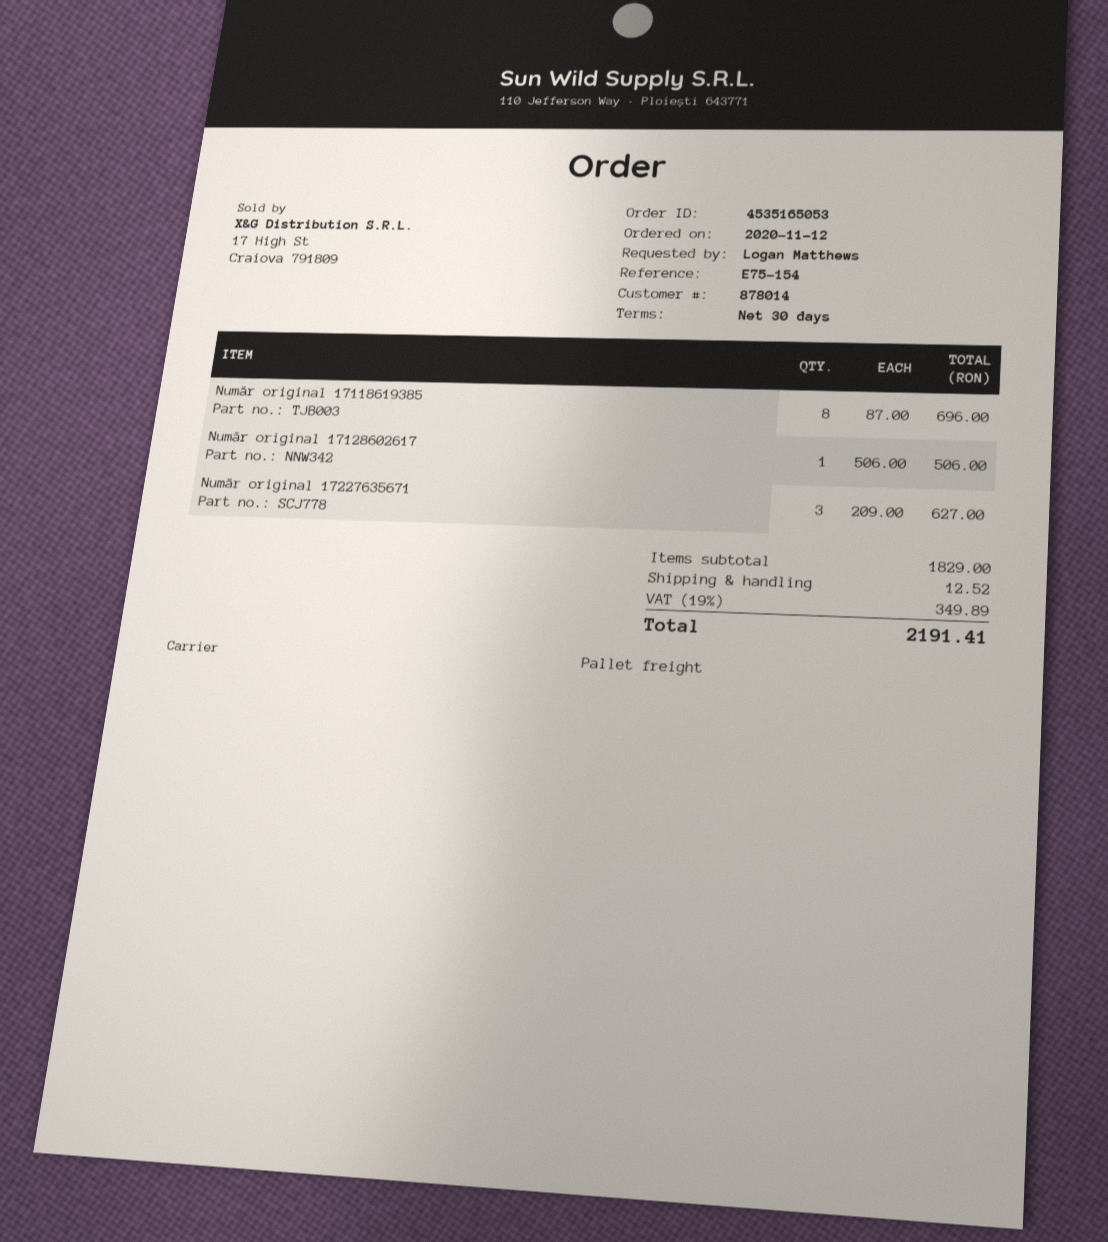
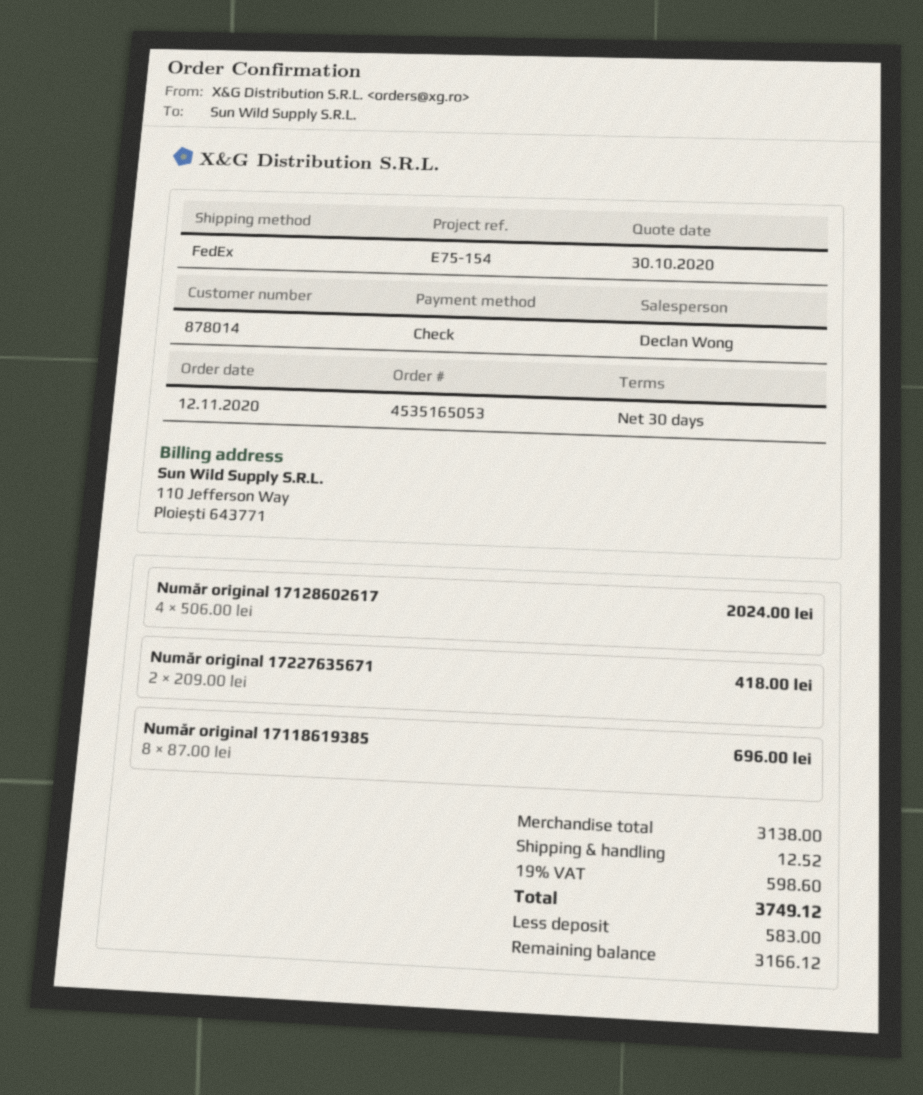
shipping method: pallet freight -> FedEx
Număr original 17128602617: 1 x 506.00 = 506.00 -> 4 x 506.00 = 2024.00
Număr original 17227635671: 3 x 209.00 = 627.00 -> 2 x 209.00 = 418.00
subtotal: 1829.00 -> 3138.00
tax: 19% = 349.89 -> 19% = 598.60
total: 2191.41 -> 3749.12

